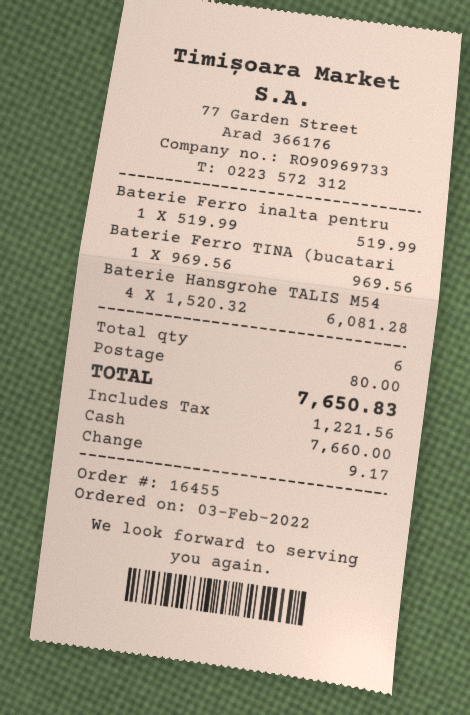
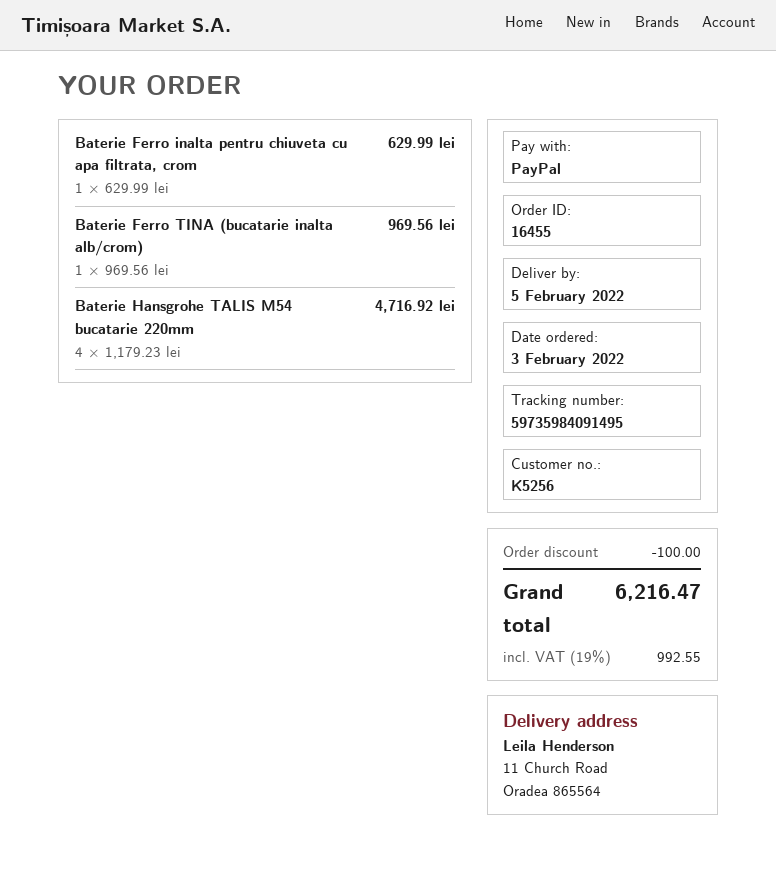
payment method: cash -> PayPal
Baterie Ferro inalta pentru: 1 x 519.99 = 519.99 -> 1 x 629.99 = 629.99
Baterie Hansgrohe TALIS M54: 4 x 1520.32 = 6081.28 -> 4 x 1179.23 = 4716.92
discount: none -> 100.00
shipping: 80.00 -> none
tax: 1221.56 -> 992.55
total: 7650.83 -> 6216.47

